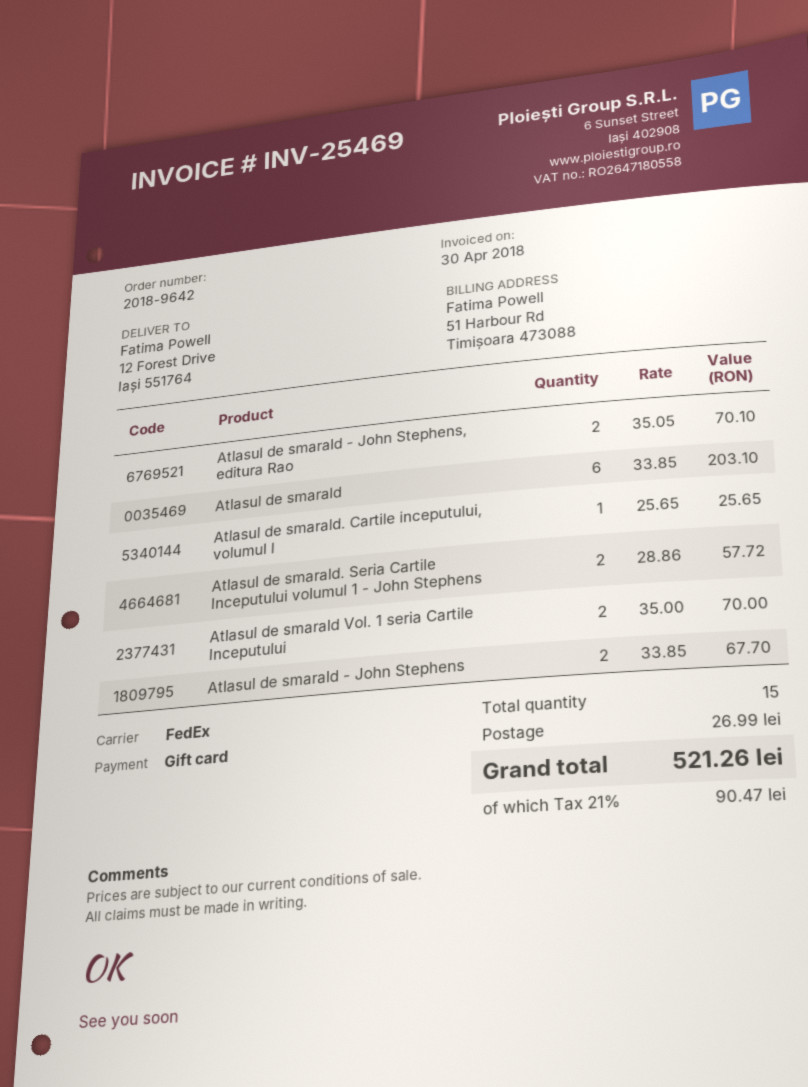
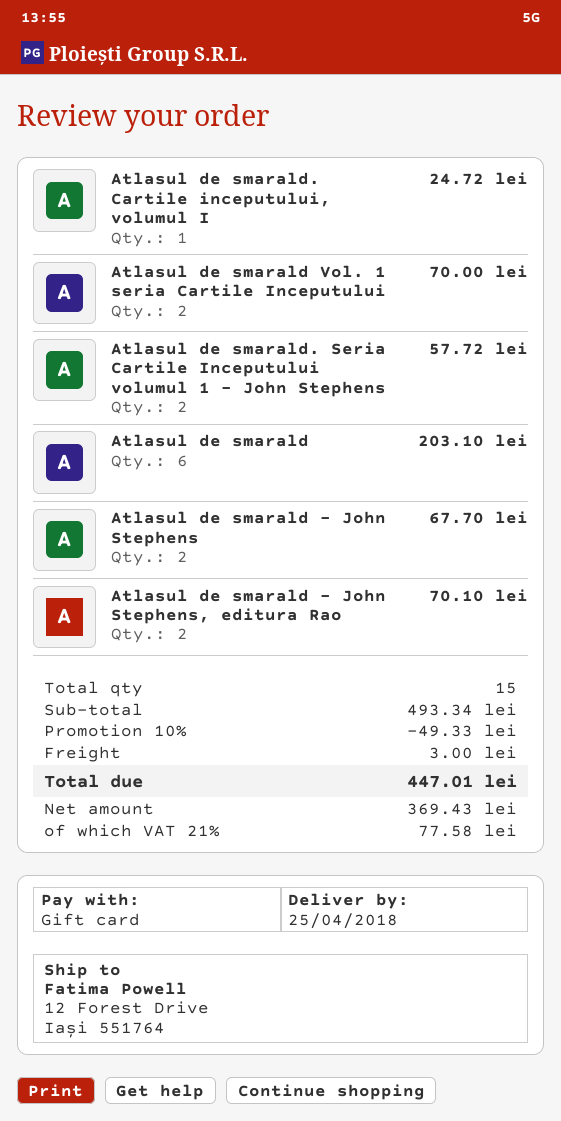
Atlasul de smarald. Cartile inceputului, volumul I: 1 for 25.65 -> 1 for 24.72
discount: none -> 10% = 49.33
shipping: 26.99 -> 3.00
tax: 21% = 90.47 -> 21% = 77.58
total: 521.26 -> 447.01

